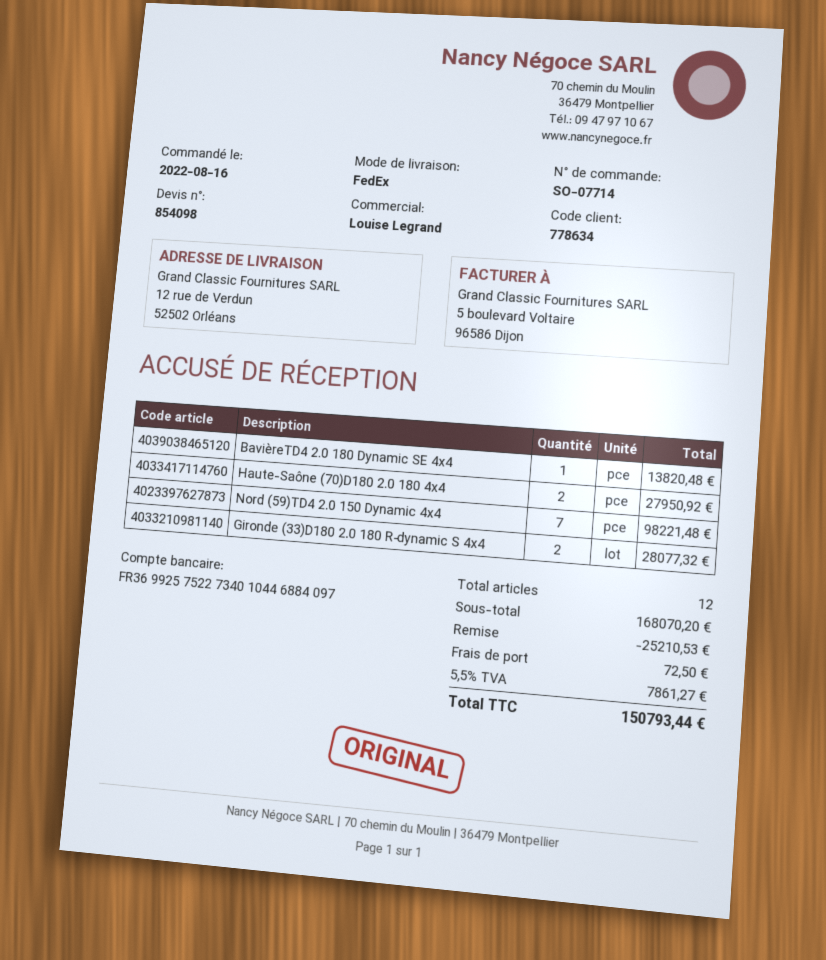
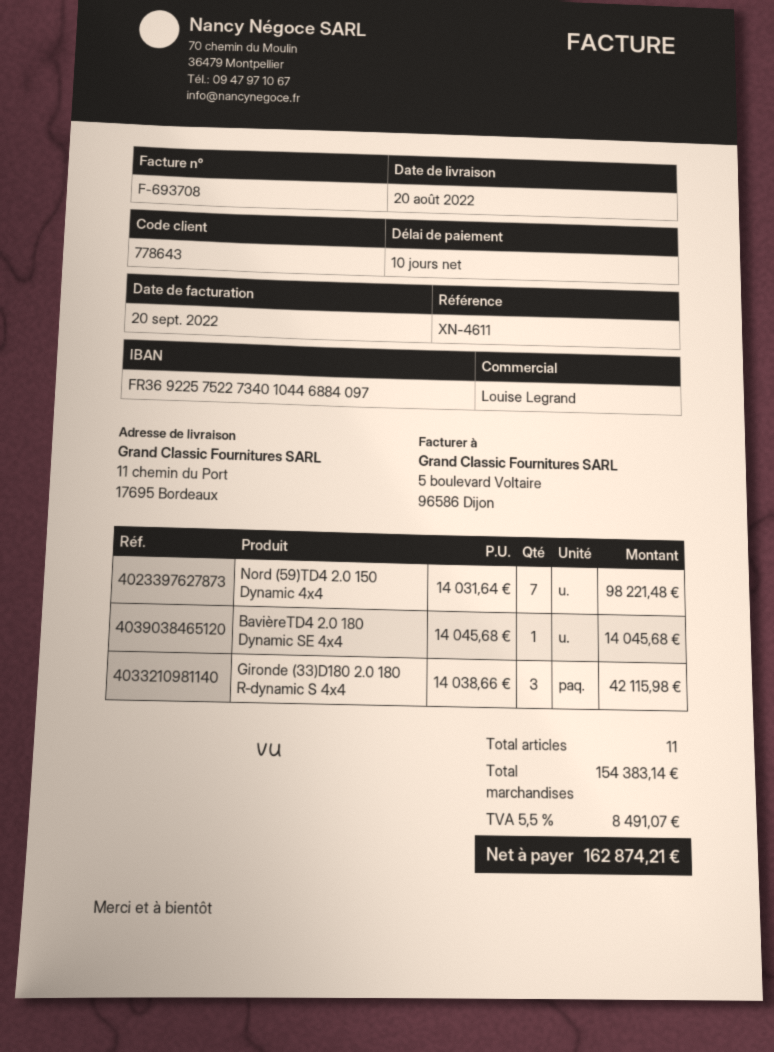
customer number: 778634 -> 778643
bank account: FR3699257522734010446884097 -> FR3692257522734010446884097
ship to: 12 rue de Verdun, 52502 Orléans -> 11 chemin du Port, 17695 Bordeaux
BavièreTD4 2.0 180 Dynamic SE 4x4: 1 for 13820.48 -> 1 for 14045.68
Haute-Saône (70)D180 2.0 180 4x4: 2 for 27950.92 -> none
Gironde (33)D180 2.0 180 R‑dynamic S 4x4: 2 for 28077.32 -> 3 for 42115.98
total quantity: 12 -> 11
subtotal: 168070.20 -> 154383.14
discount: 25210.53 -> none
shipping: 72.50 -> none
tax: 5.5% = 7861.27 -> 5.5% = 8491.07
total: 150793.44 -> 162874.21

